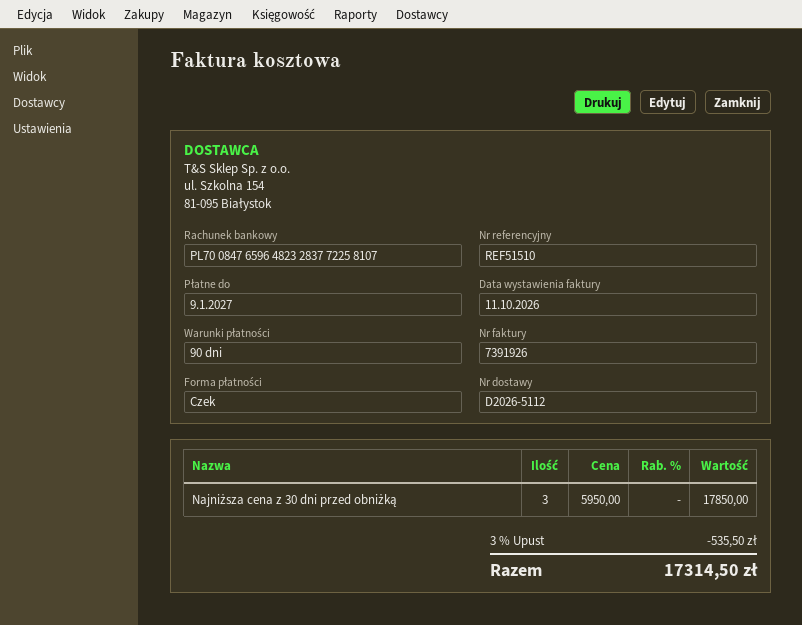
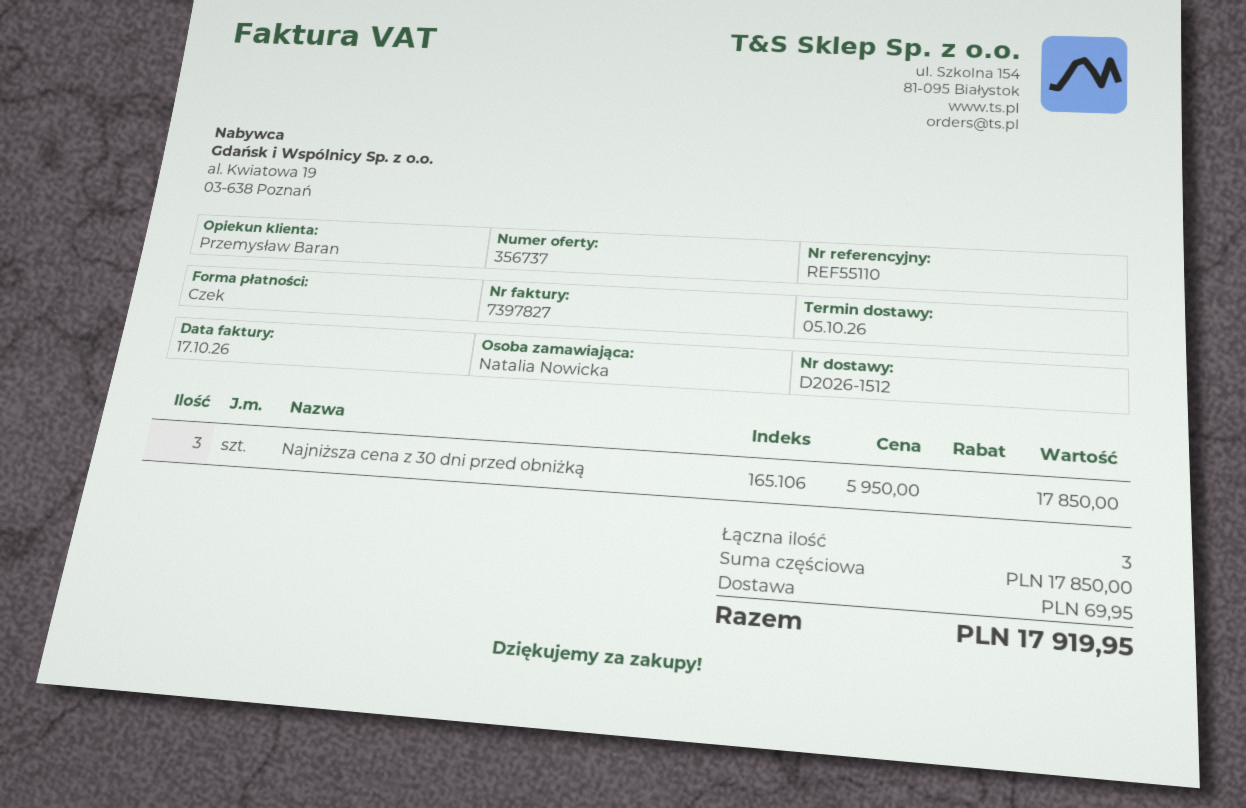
delivery note number: D2026-5112 -> D2026-1512
invoice number: 7391926 -> 7397827
invoice date: 2026-10-11 -> 2026-10-17
reference: REF51510 -> REF55110
discount: 3% = 535.50 -> none
shipping: none -> 69.95
total: 17314.50 -> 17919.95

